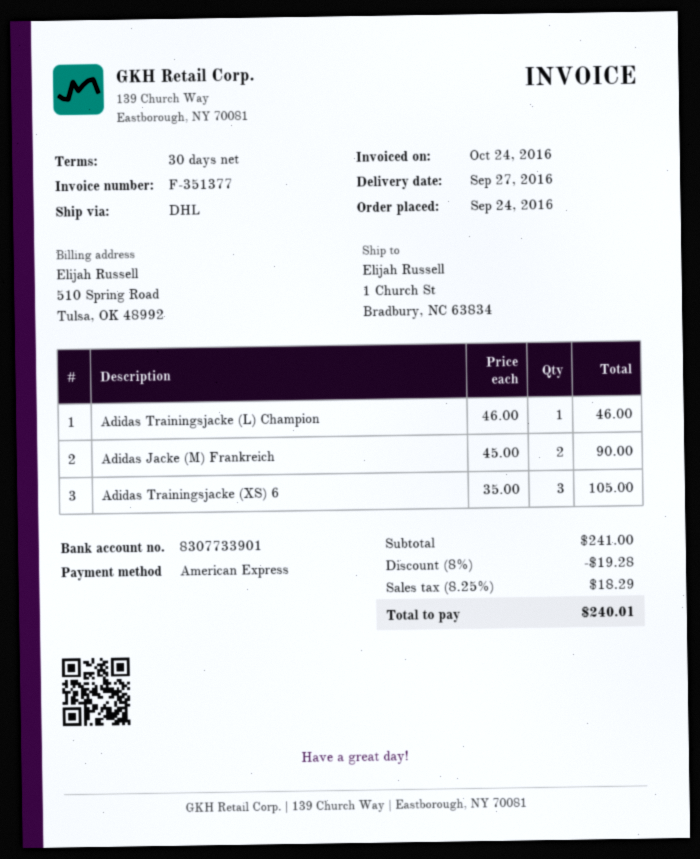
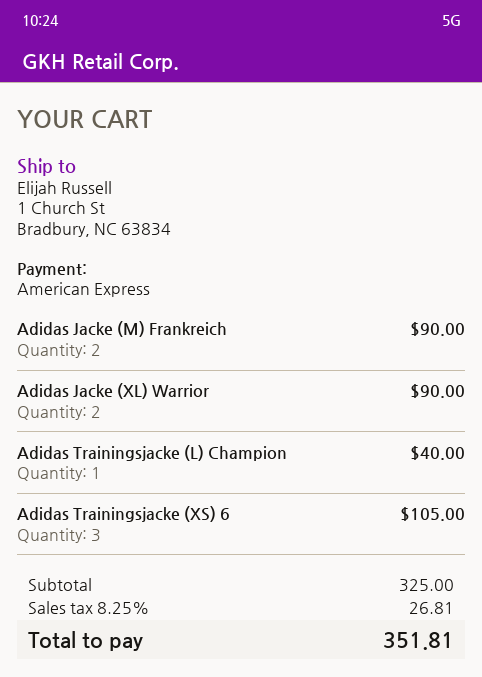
Adidas Trainingsjacke (L) Champion: 1 for 46.00 -> 1 for 40.00
Adidas Jacke (XL) Warrior: none -> 2 for 90.00
subtotal: 241.00 -> 325.00
discount: 8% = 19.28 -> none
tax: 8.25% = 18.29 -> 8.25% = 26.81
total: 240.01 -> 351.81

